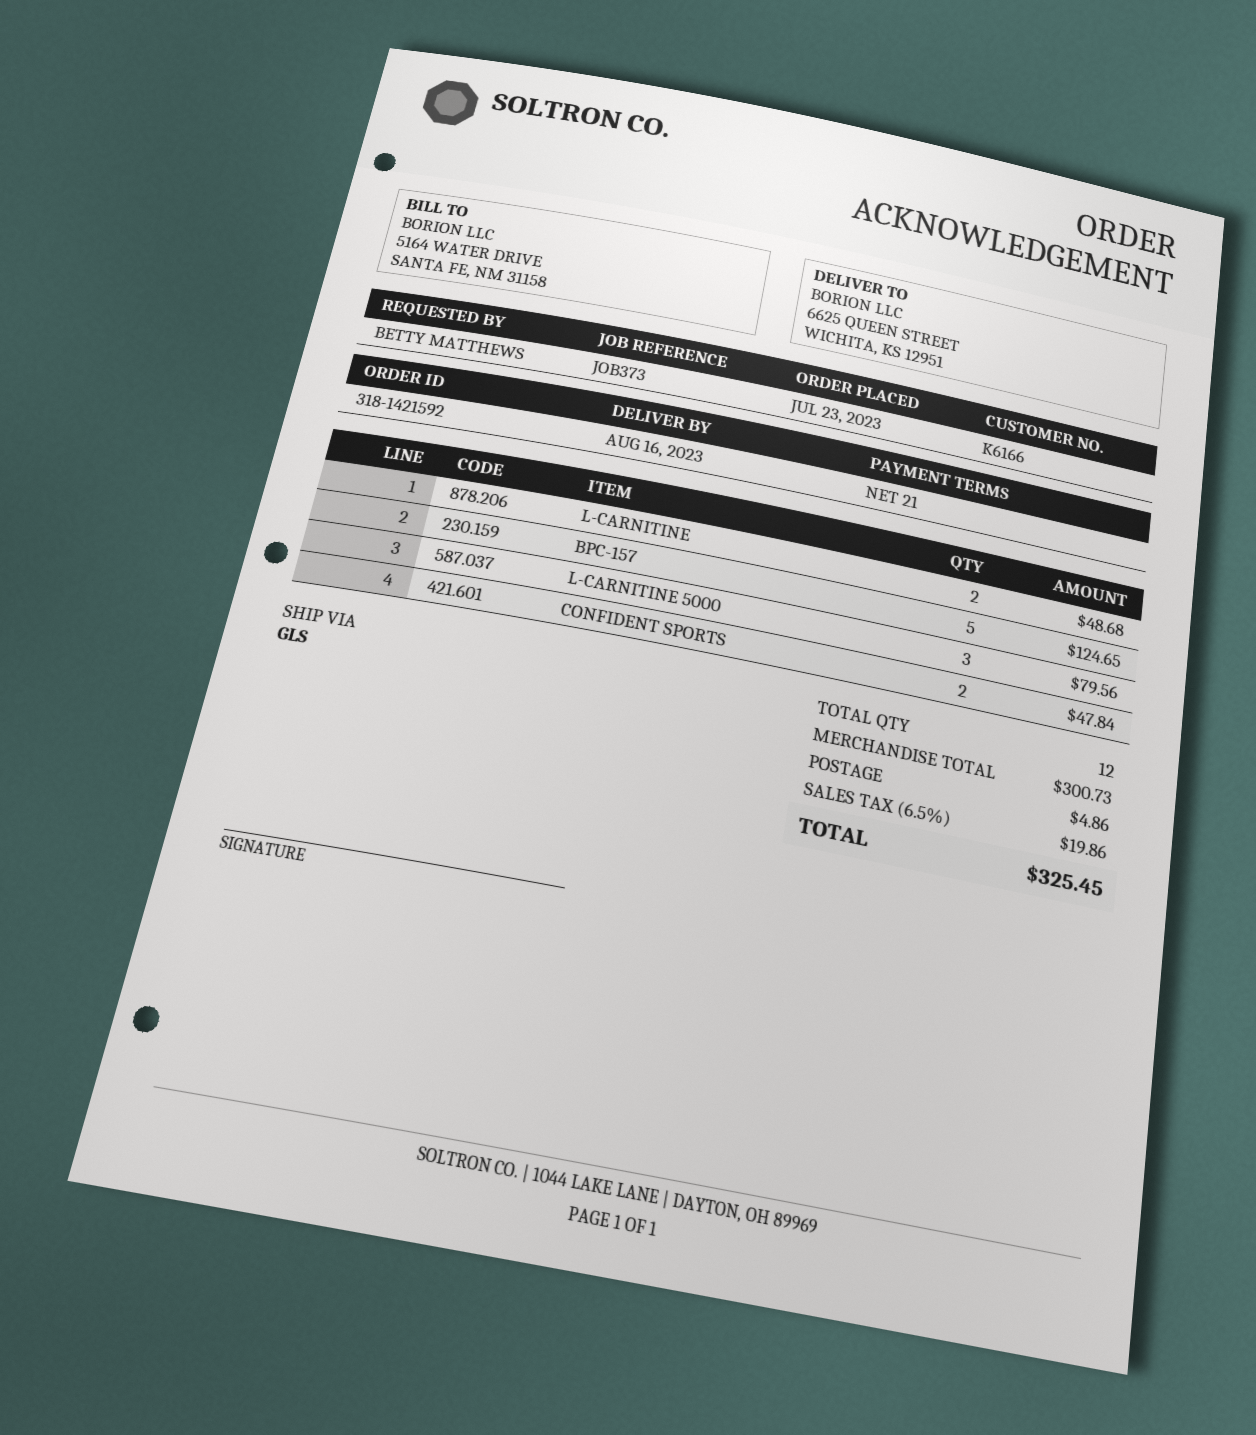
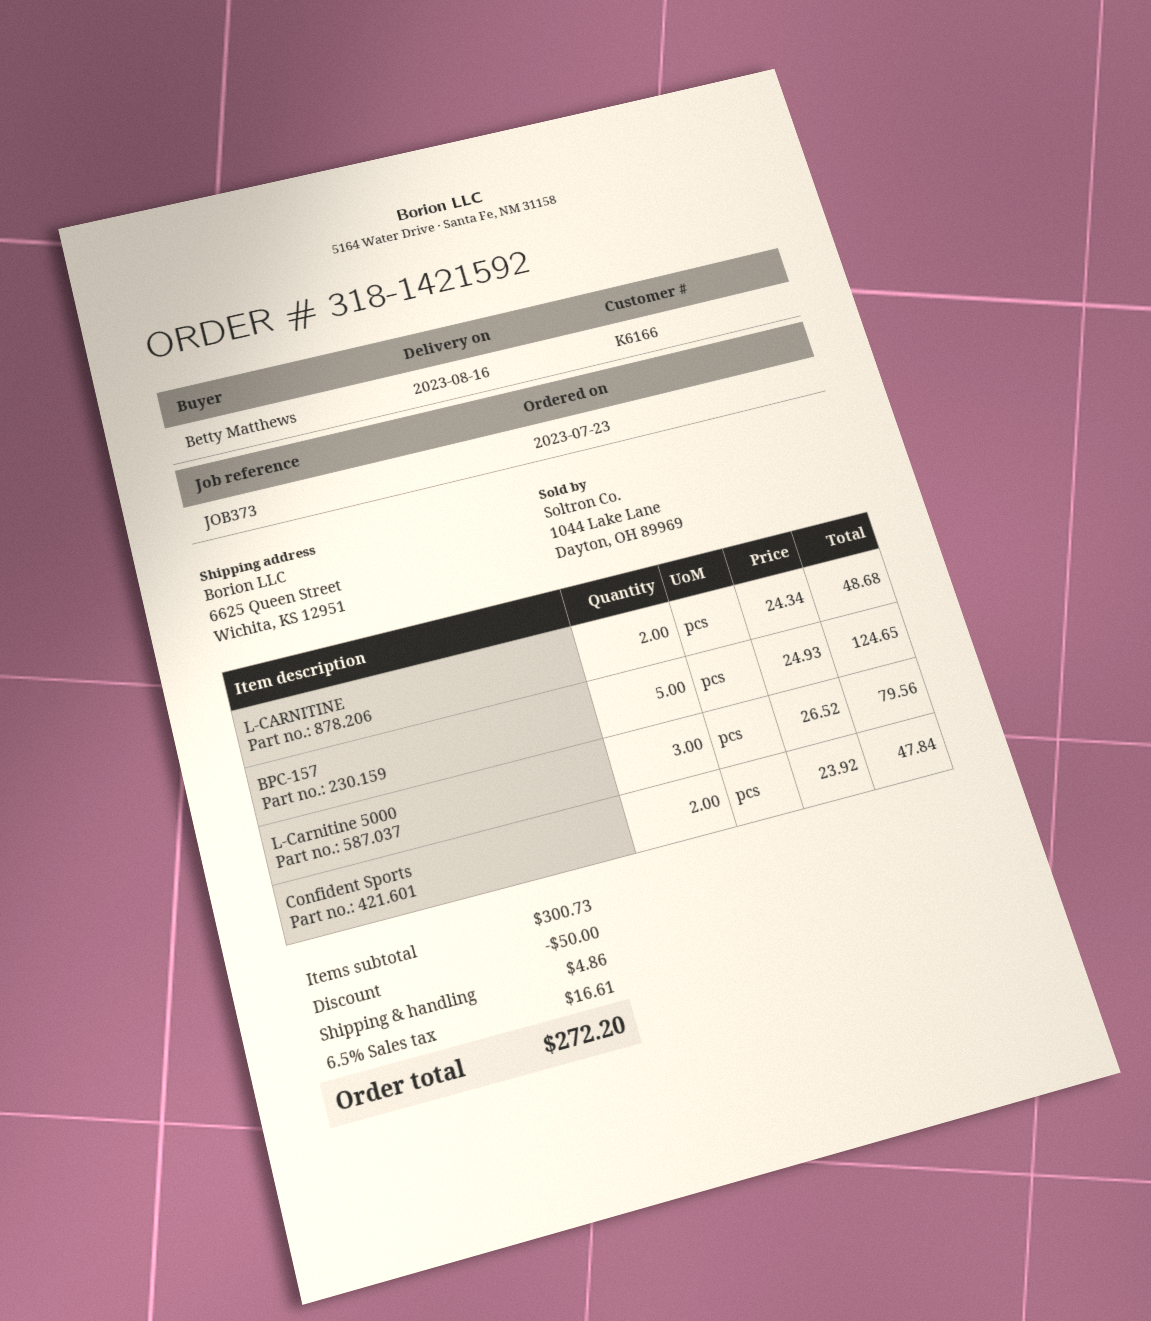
discount: none -> 50.00
tax: 6.5% = 19.86 -> 6.5% = 16.61
total: 325.45 -> 272.20

